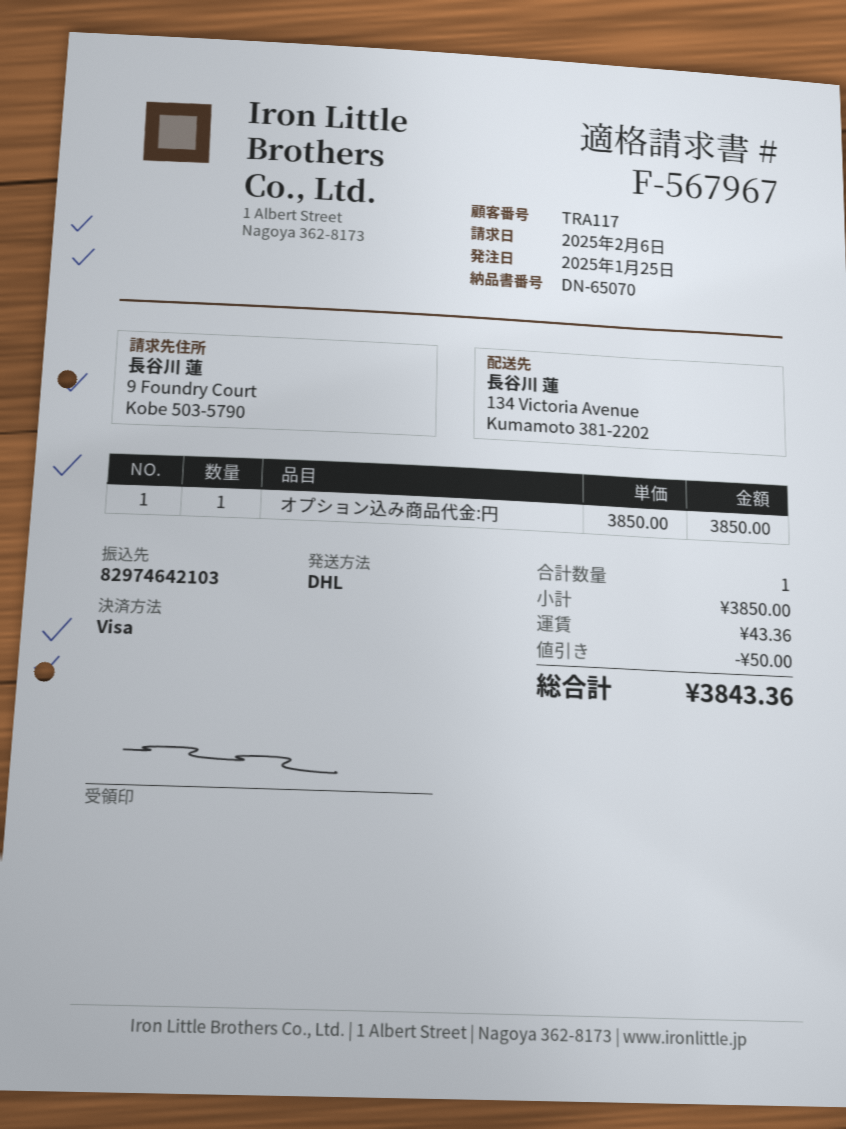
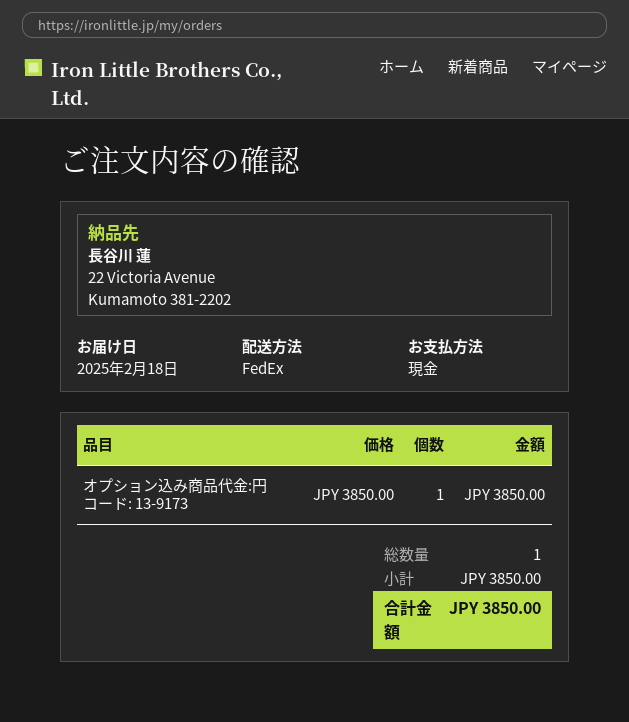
payment method: Visa -> cash
shipping method: DHL -> FedEx
ship to: 134 Victoria Avenue, Kumamoto 381-2202 -> 22 Victoria Avenue, Kumamoto 381-2202
discount: 50.00 -> none
shipping: 43.36 -> none
total: 3843.36 -> 3850.00

